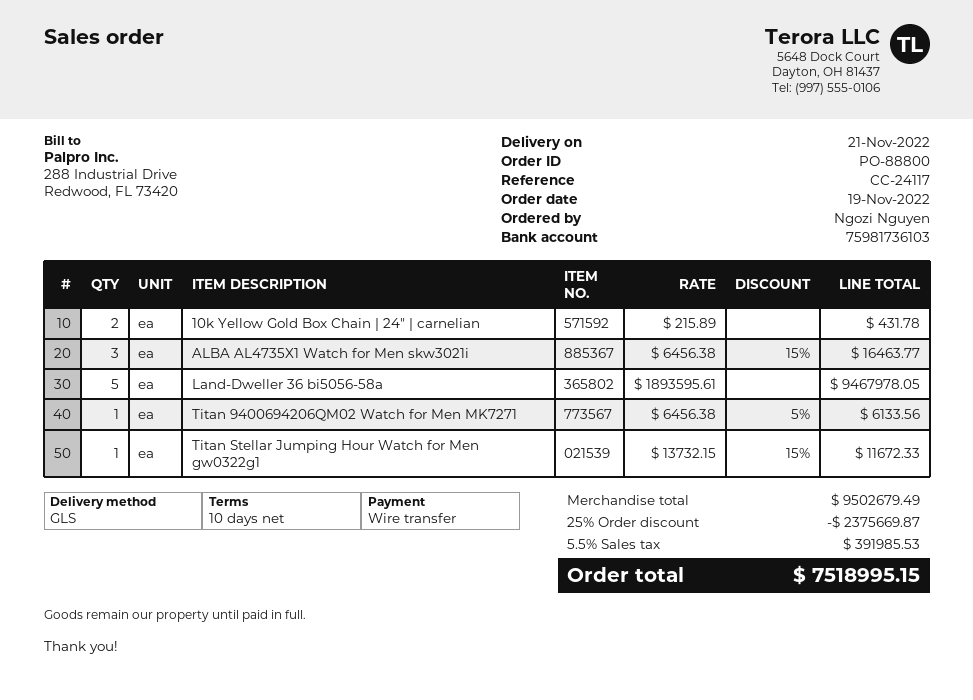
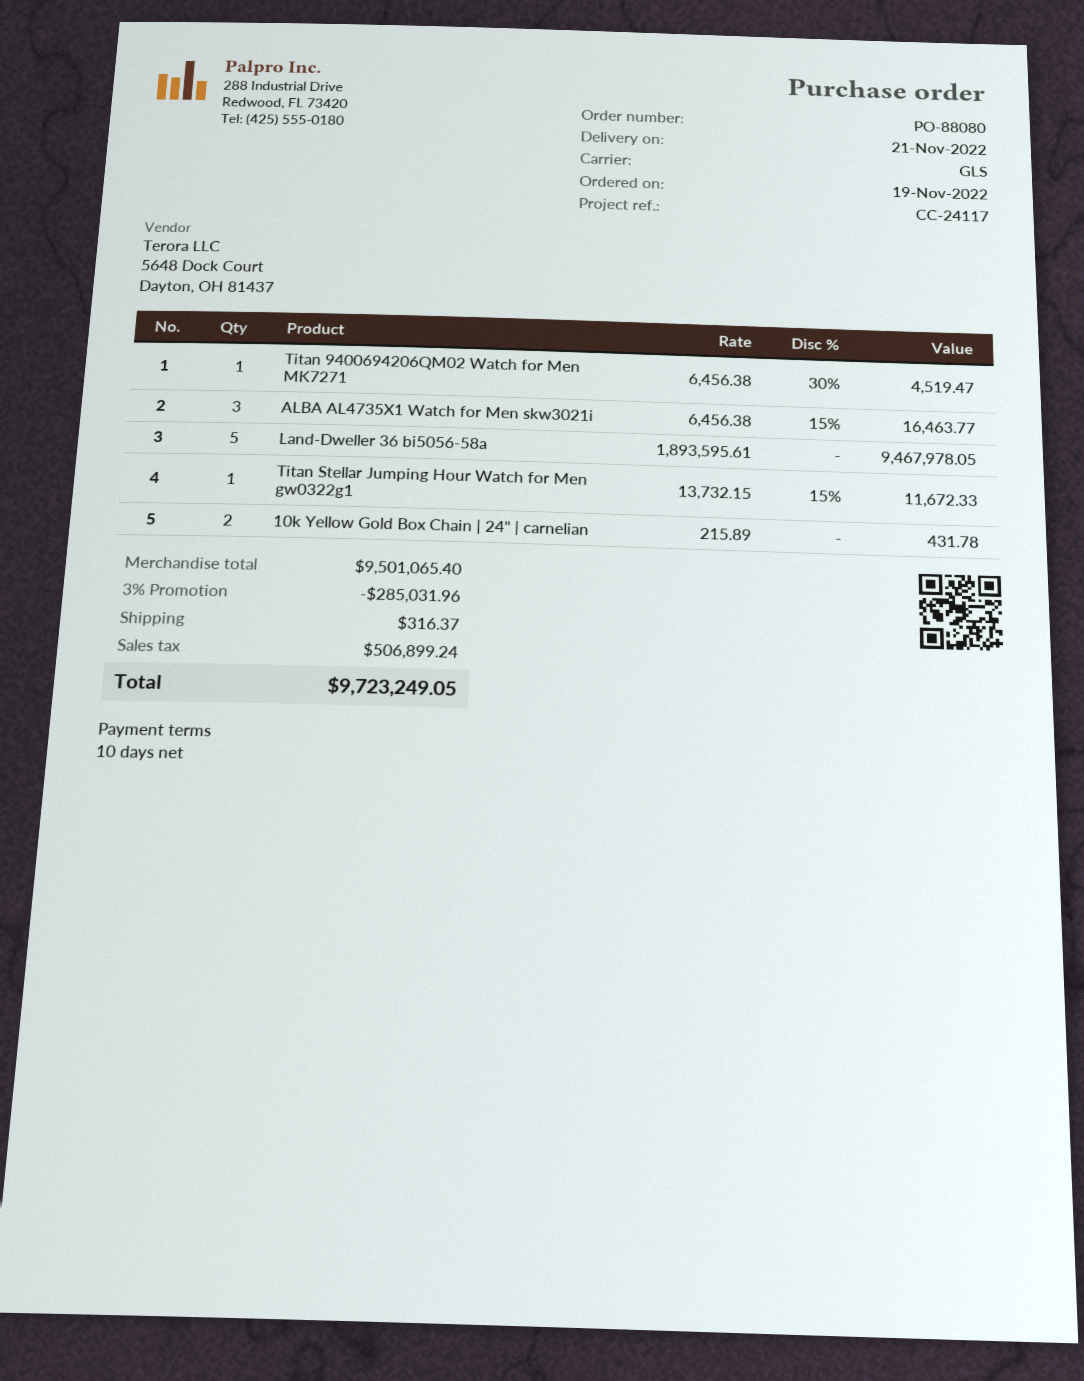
order number: PO-88800 -> PO-88080
Titan 9400694206QM02 Watch for Men MK7271: 1 x 6456.38 - 5% = 6133.56 -> 1 x 6456.38 - 30% = 4519.47
subtotal: 9502679.49 -> 9501065.40
discount: 25% = 2375669.87 -> 3% = 285031.96
shipping: none -> 316.37
tax: 391985.53 -> 506899.24
total: 7518995.15 -> 9723249.05

